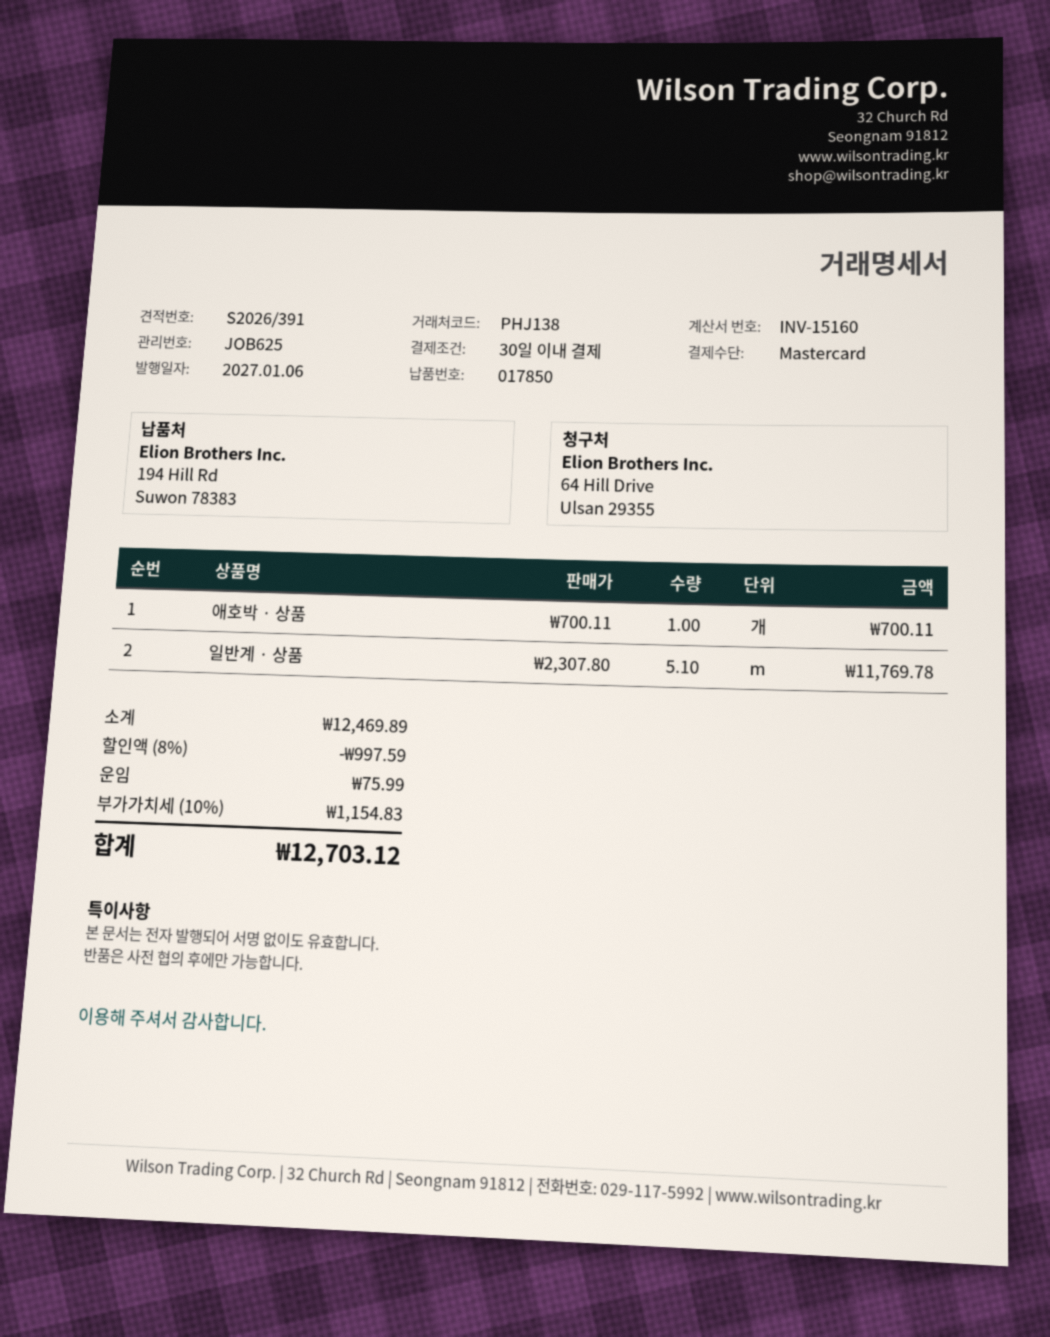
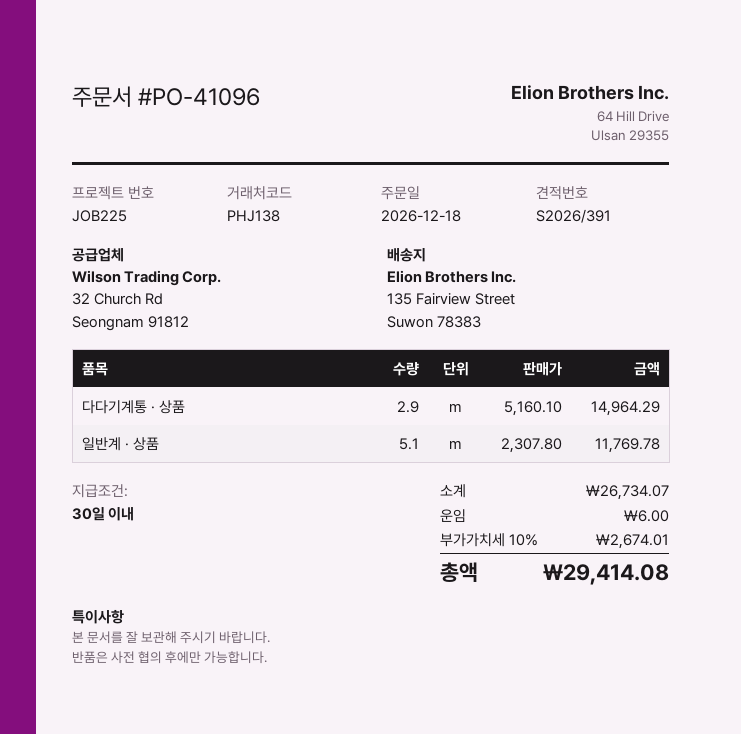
reference: JOB625 -> JOB225
ship to: 194 Hill Rd, Suwon 78383 -> 135 Fairview Street, Suwon 78383
애호박 · 상품: 1 x 700.11 = 700.11 -> none
다다기계통 · 상품: none -> 2.9 x 5160.10 = 14964.29
subtotal: 12469.89 -> 26734.07
discount: 8% = 997.59 -> none
shipping: 75.99 -> 6.00
tax: 10% = 1154.83 -> 10% = 2674.01
total: 12703.12 -> 29414.08

